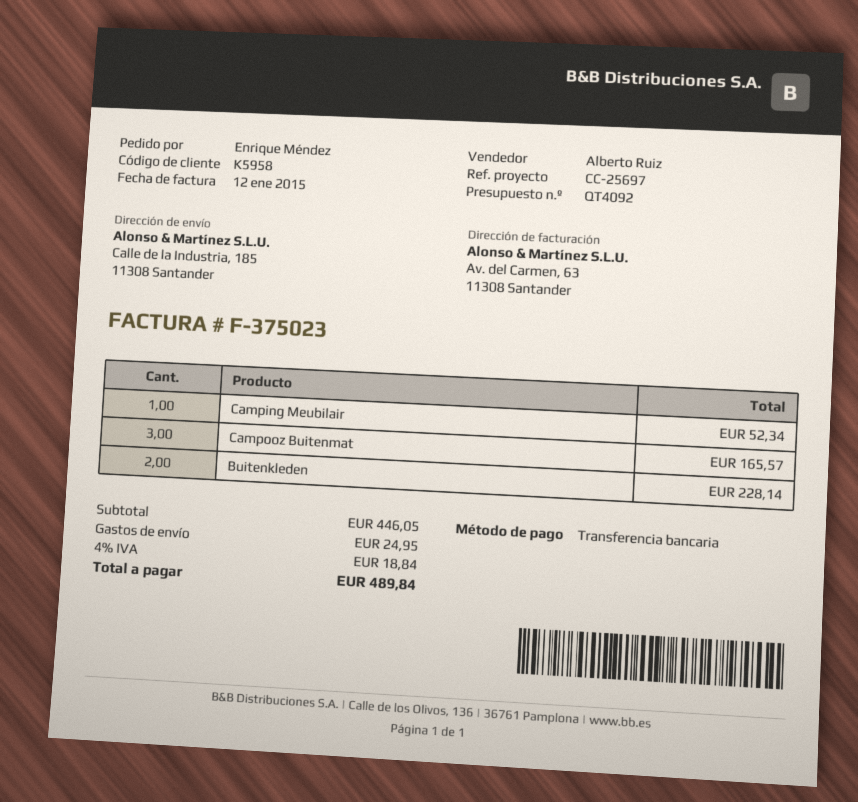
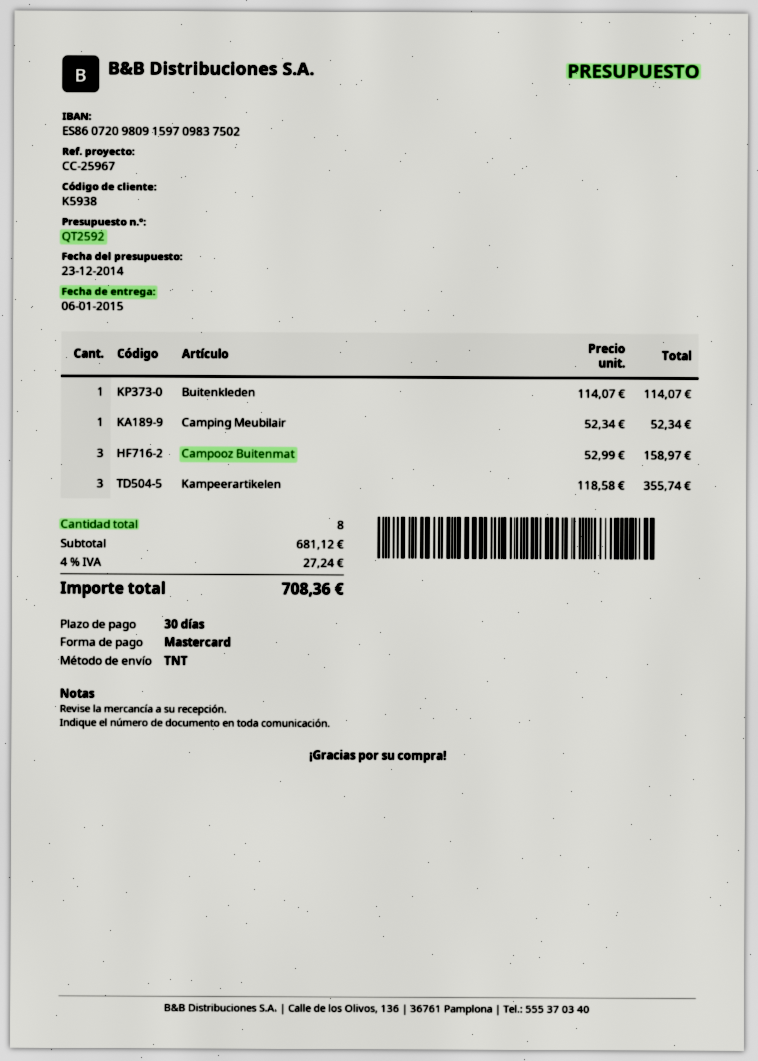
quote number: QT4092 -> QT2592
customer number: K5958 -> K5938
reference: CC-25697 -> CC-25967
payment method: bank transfer -> Mastercard
Campooz Buitenmat: 3 for 165.57 -> 3 for 158.97
Buitenkleden: 2 for 228.14 -> 1 for 114.07
Kampeerartikelen: none -> 3 for 355.74
subtotal: 446.05 -> 681.12
shipping: 24.95 -> none
tax: 4% = 18.84 -> 4% = 27.24
total: 489.84 -> 708.36

